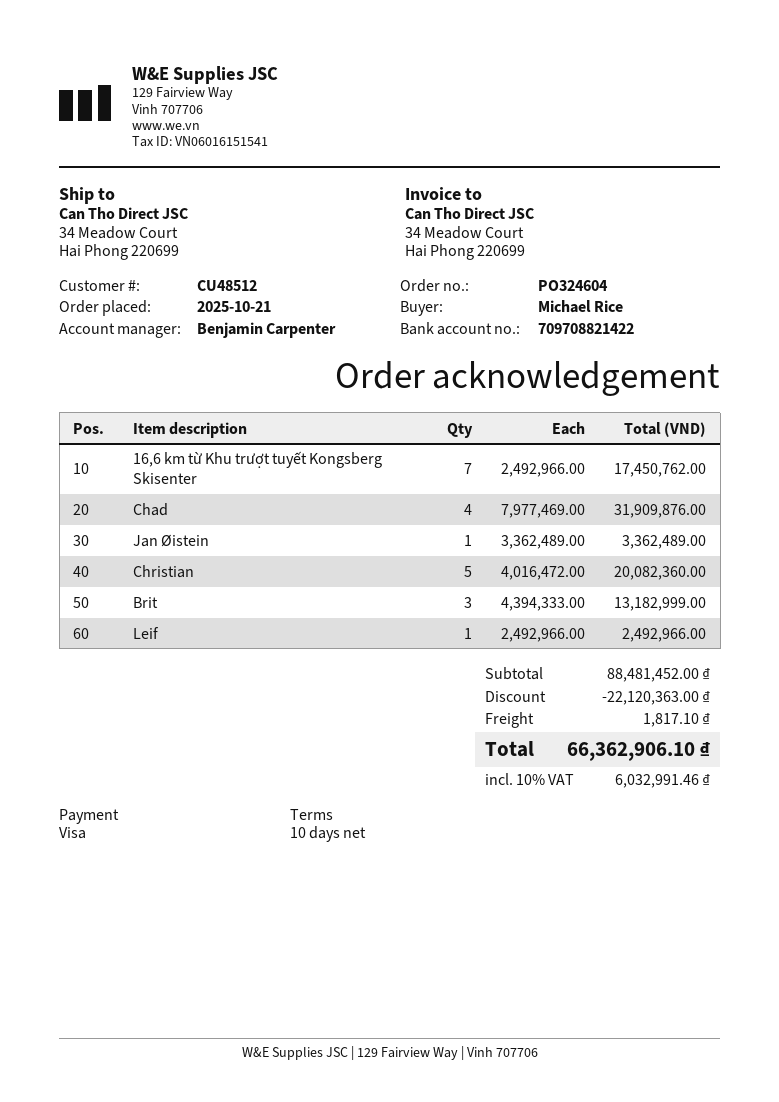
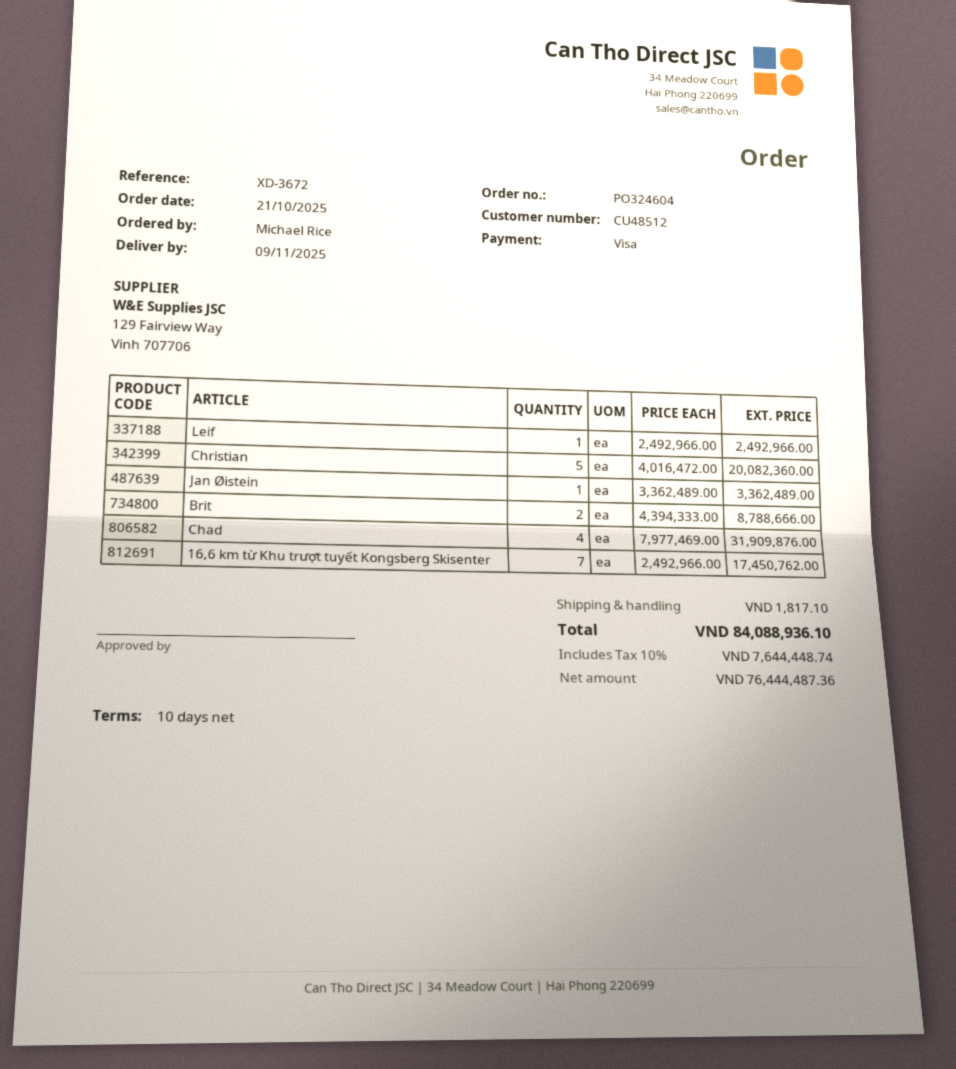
Brit: 3 x 4394333.00 = 13182999.00 -> 2 x 4394333.00 = 8788666.00
discount: 22120363.00 -> none
tax: 10% = 6032991.46 -> 10% = 7644448.74
total: 66362906.10 -> 84088936.10

